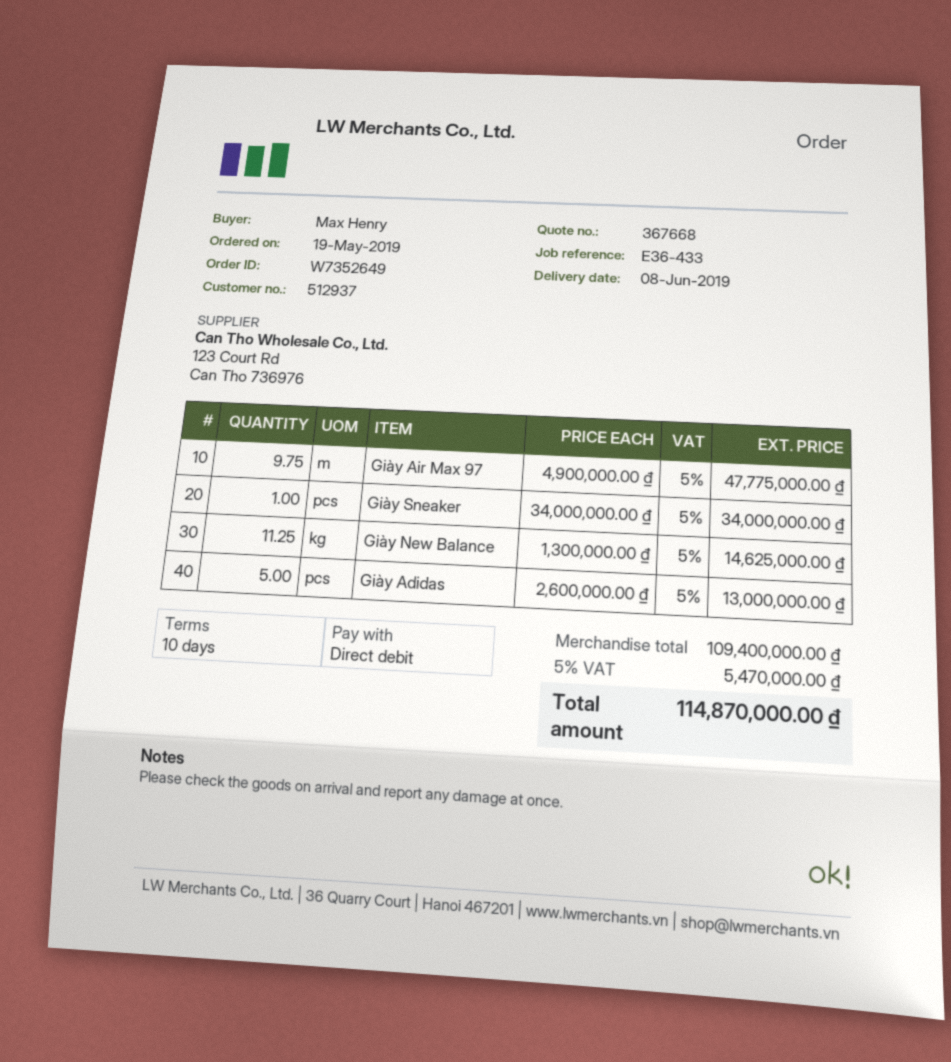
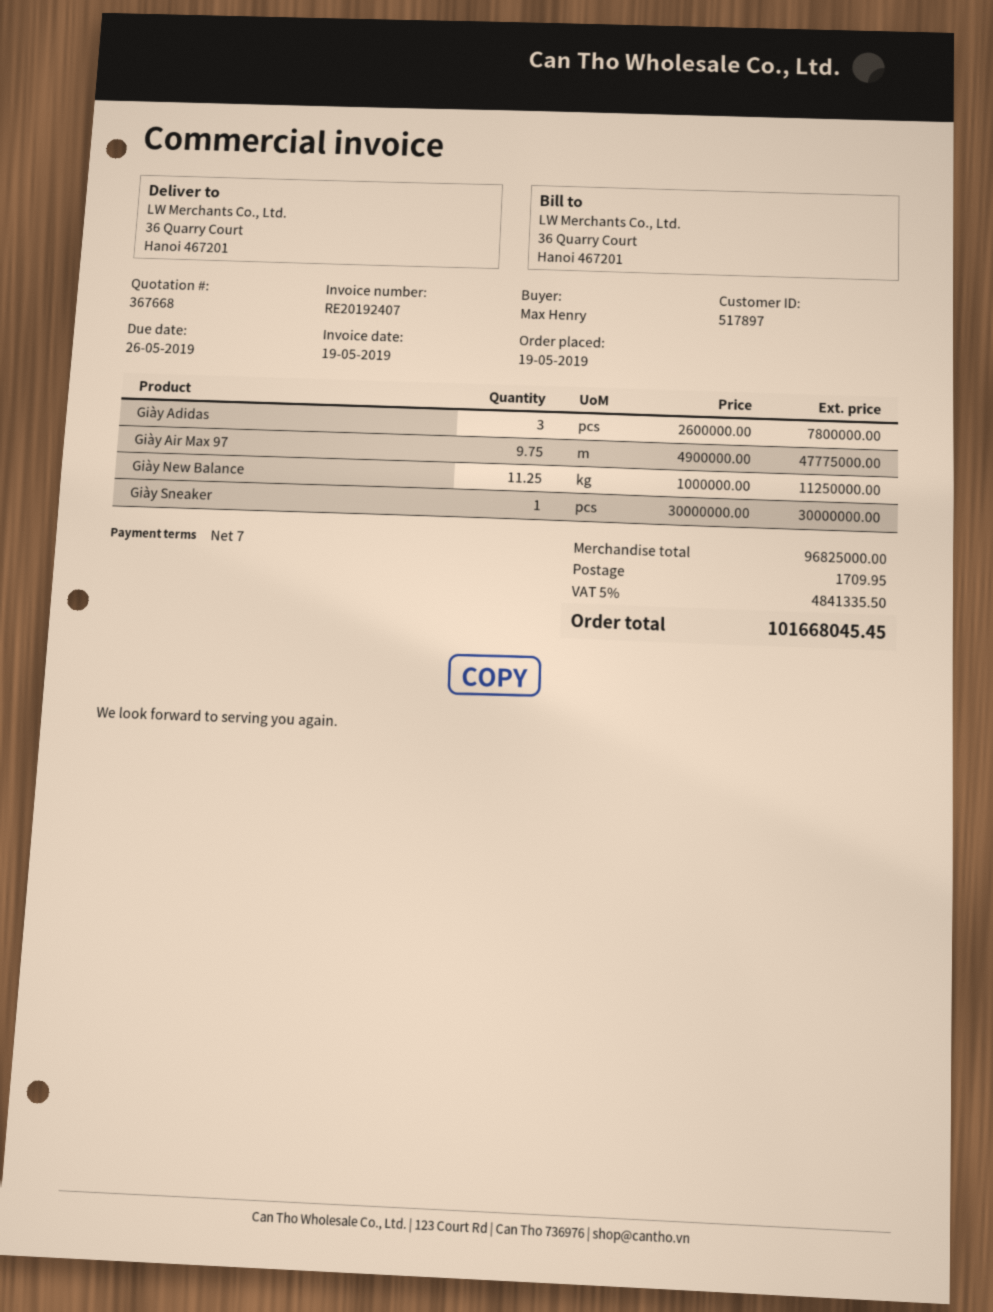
payment terms: 10 days -> 7 days
customer number: 512937 -> 517897
Giày Sneaker: 1 x 34000000.00 = 34000000.00 -> 1 x 30000000.00 = 30000000.00
Giày New Balance: 11.25 x 1300000.00 = 14625000.00 -> 11.25 x 1000000.00 = 11250000.00
Giày Adidas: 5 x 2600000.00 = 13000000.00 -> 3 x 2600000.00 = 7800000.00
subtotal: 109400000.00 -> 96825000.00
shipping: none -> 1709.95
tax: 5% = 5470000.00 -> 5% = 4841335.50
total: 114870000.00 -> 101668045.45

